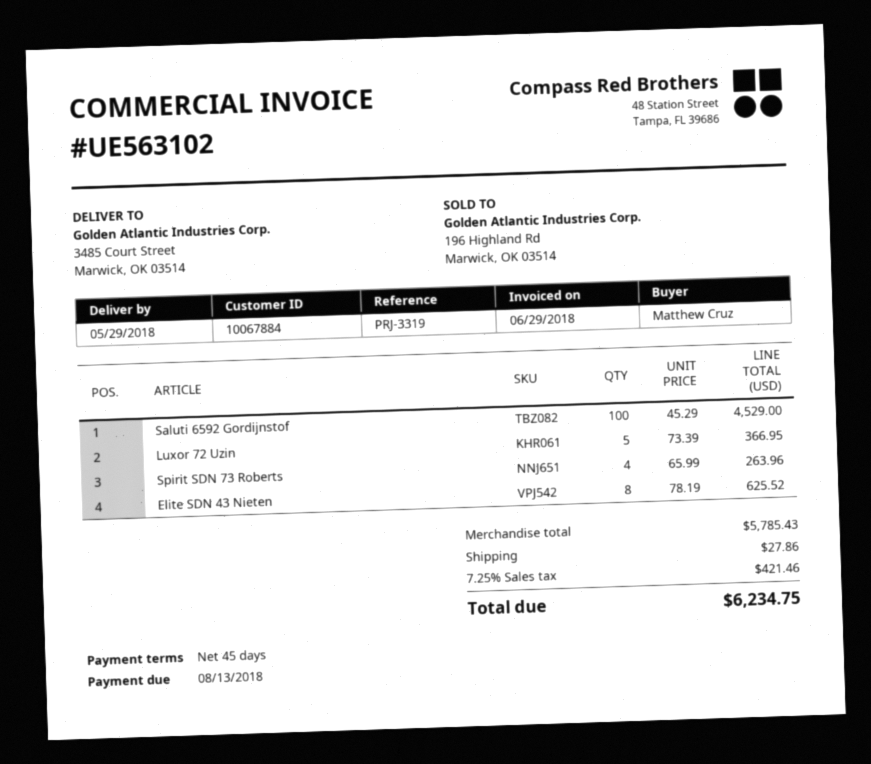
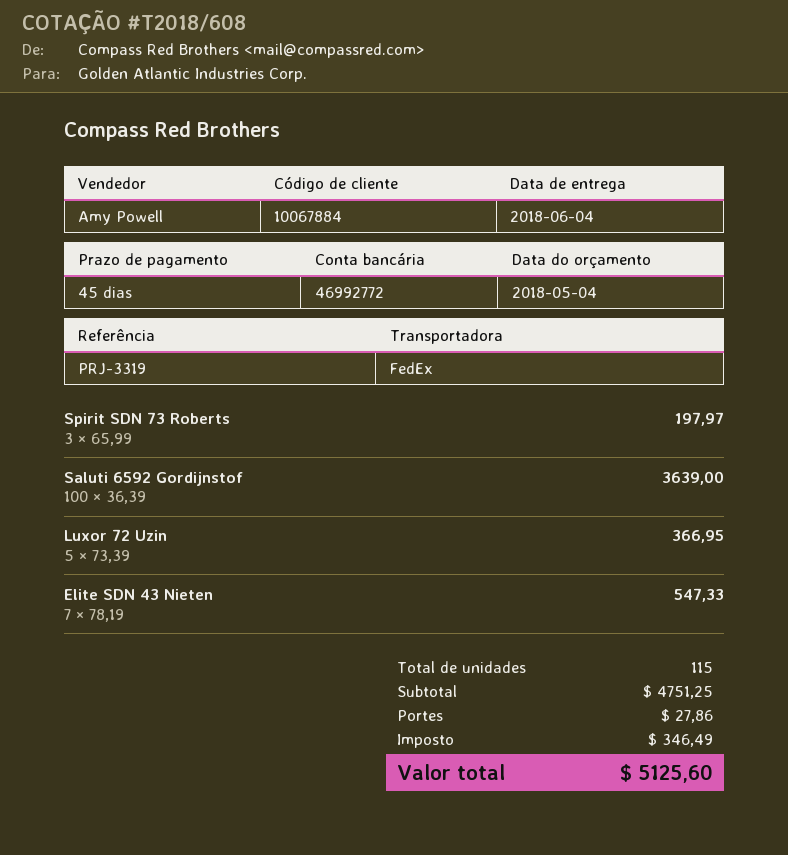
delivery date: 2018-05-29 -> 2018-06-04
Saluti 6592 Gordijnstof: 100 x 45.29 = 4529.00 -> 100 x 36.39 = 3639.00
Spirit SDN 73 Roberts: 4 x 65.99 = 263.96 -> 3 x 65.99 = 197.97
Elite SDN 43 Nieten: 8 x 78.19 = 625.52 -> 7 x 78.19 = 547.33
subtotal: 5785.43 -> 4751.25
tax: 421.46 -> 346.49
total: 6234.75 -> 5125.60

